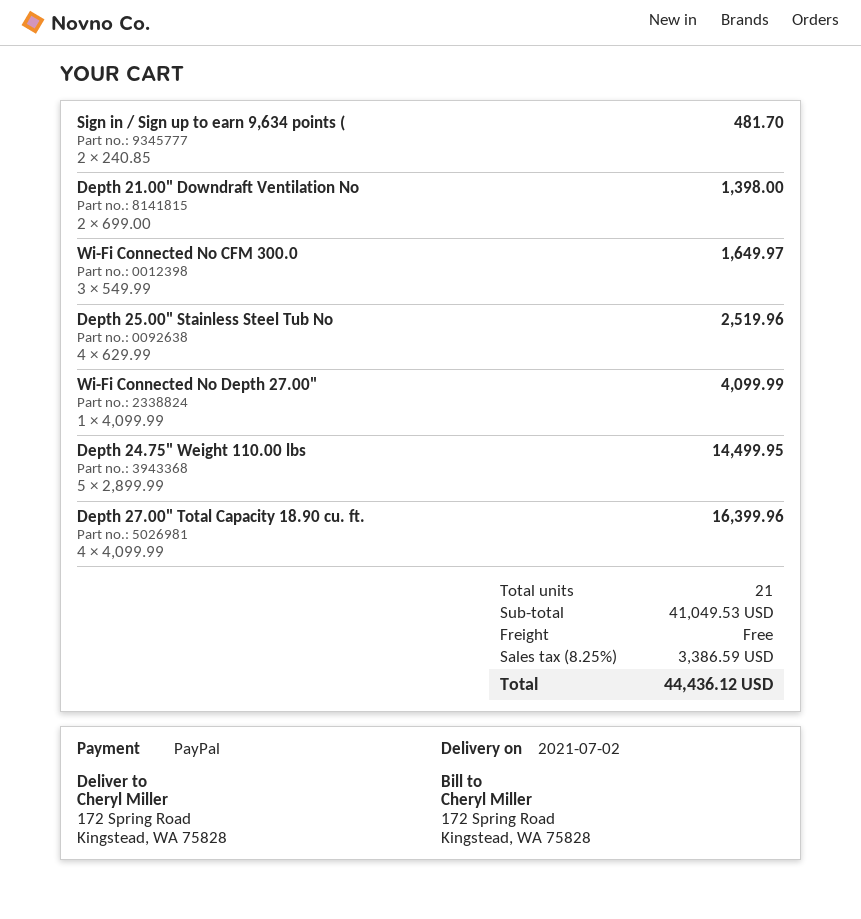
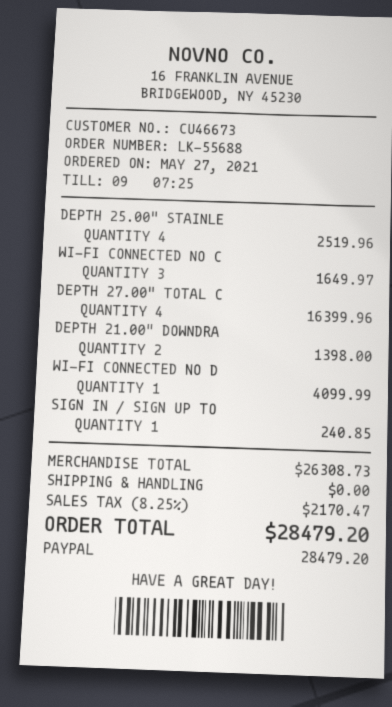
Sign in / Sign up to earn 9,634 points (: 2 for 481.70 -> 1 for 240.85
Depth 24.75" Weight 110.00 lbs: 5 for 14499.95 -> none
subtotal: 41049.53 -> 26308.73
tax: 8.25% = 3386.59 -> 8.25% = 2170.47
total: 44436.12 -> 28479.20

